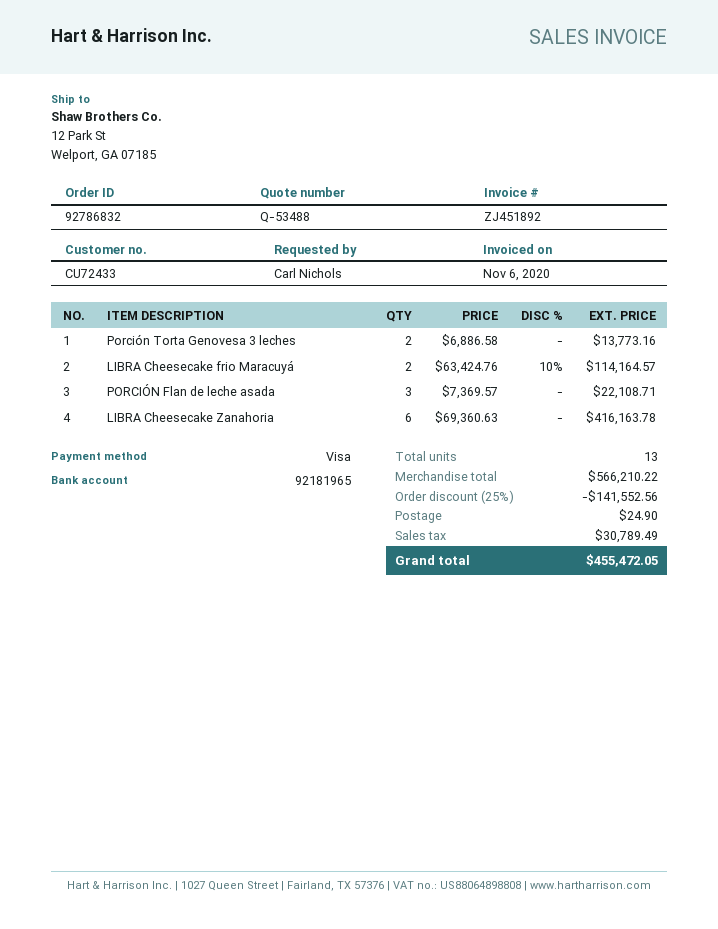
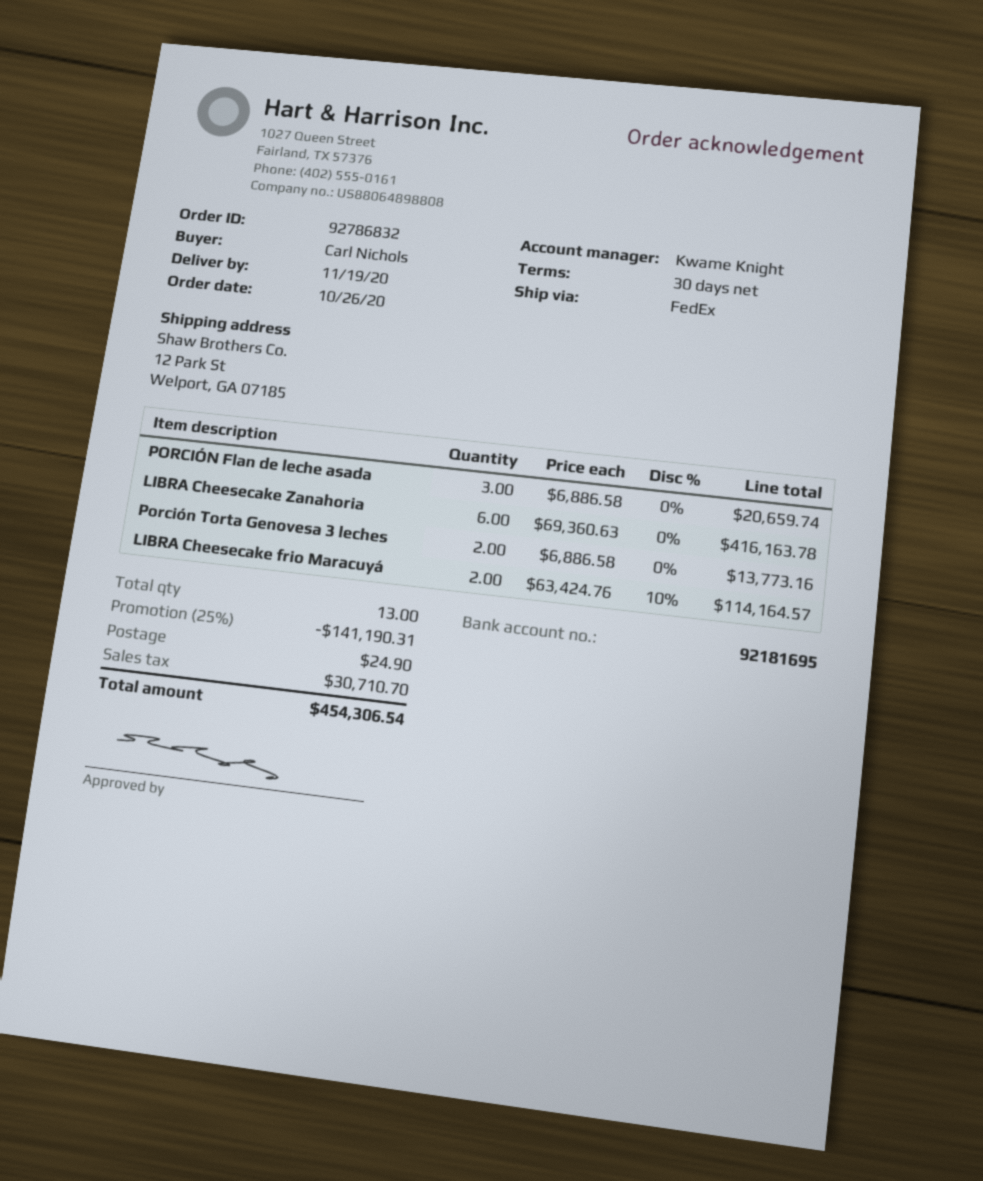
bank account: 92181965 -> 92181695
PORCIÓN Flan de leche asada: 3 x 7369.57 = 22108.71 -> 3 x 6886.58 = 20659.74
discount: 25% = 141552.56 -> 25% = 141190.31
tax: 30789.49 -> 30710.70
total: 455472.05 -> 454306.54

